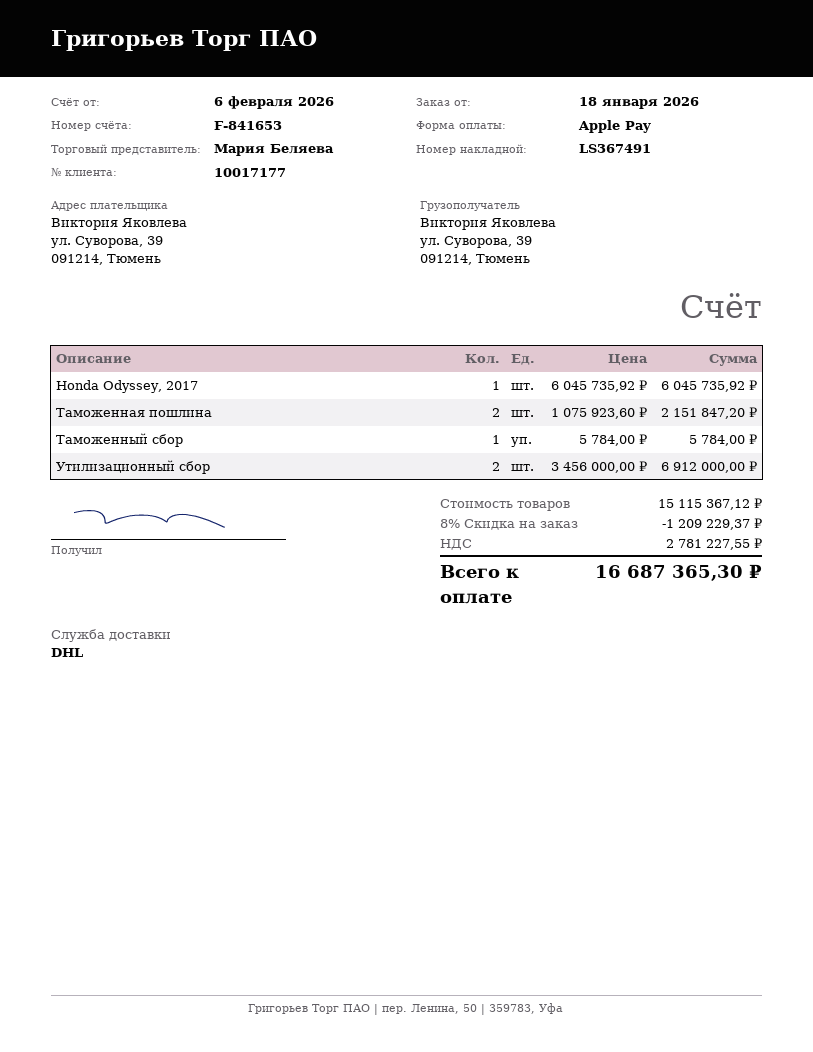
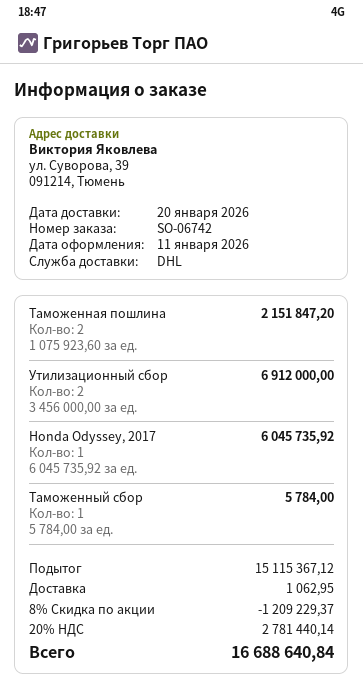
order date: 2026-01-18 -> 2026-01-11
shipping: none -> 1062.95
tax: 2781227.55 -> 2781440.14
total: 16687365.30 -> 16688640.84

